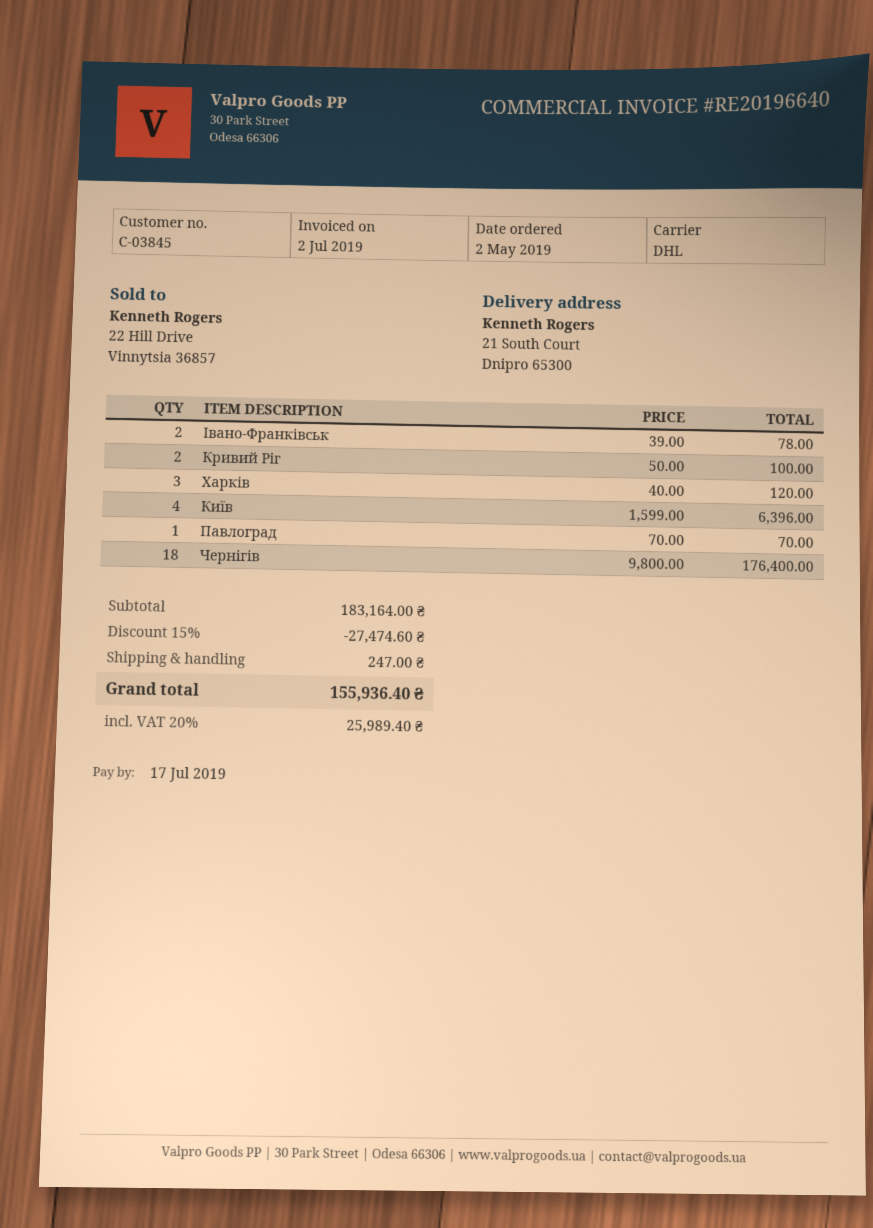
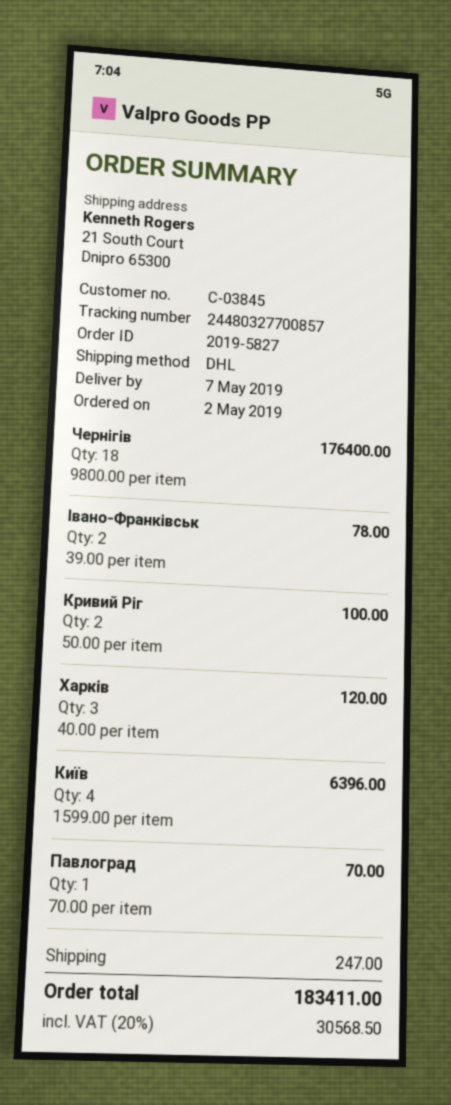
discount: 15% = 27474.60 -> none
tax: 20% = 25989.40 -> 20% = 30568.50
total: 155936.40 -> 183411.00

